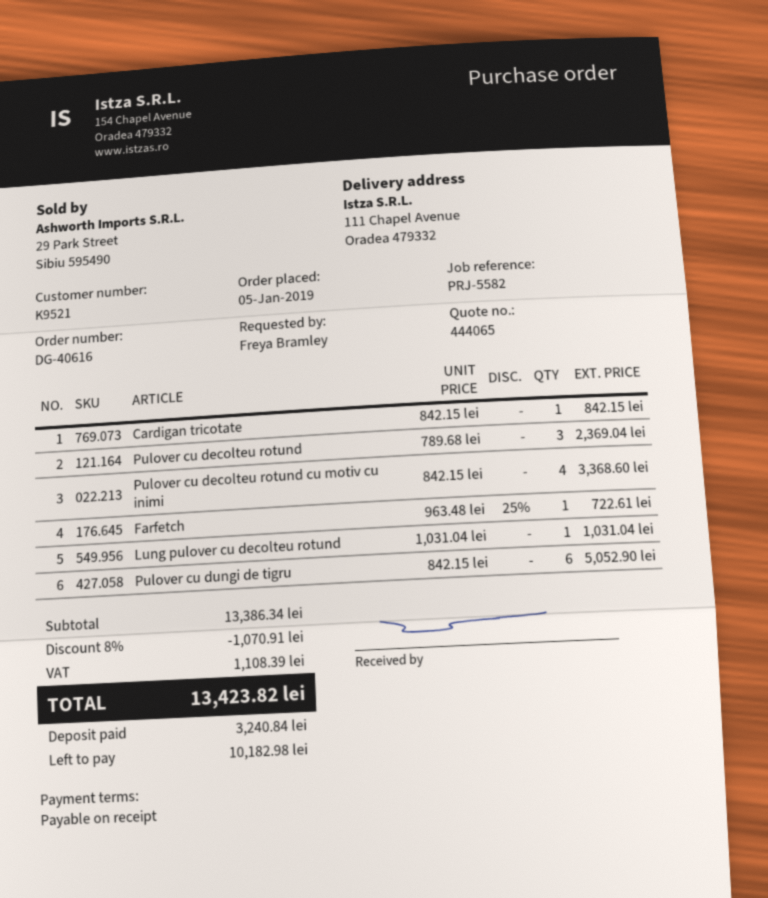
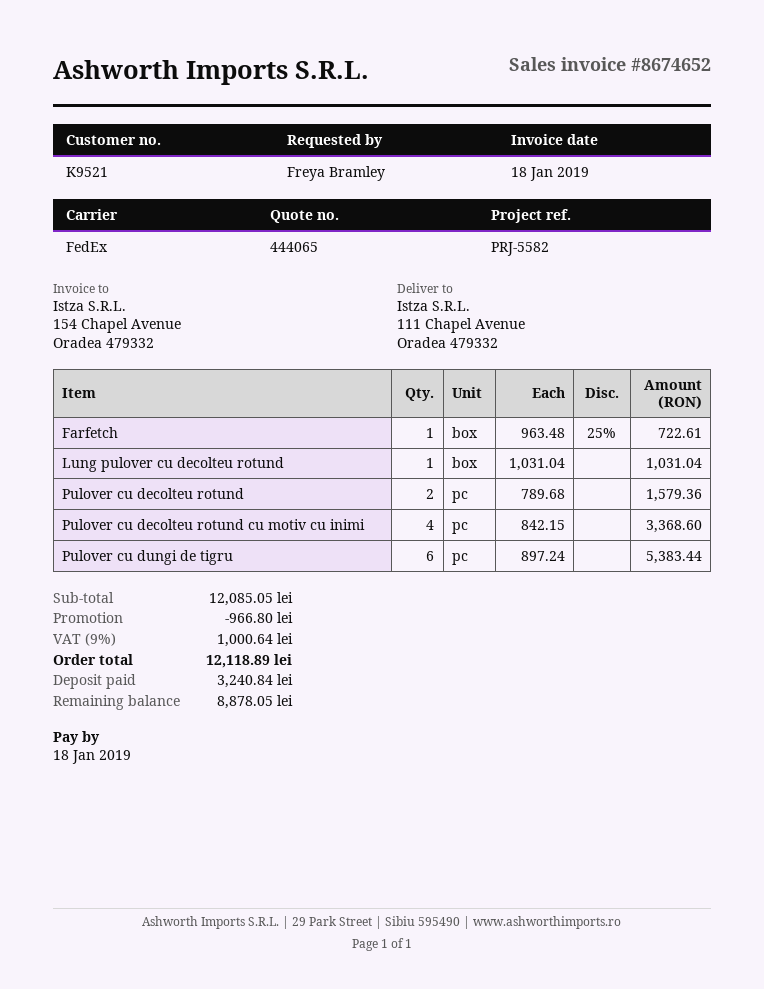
Cardigan tricotate: 1 x 842.15 = 842.15 -> none
Pulover cu decolteu rotund: 3 x 789.68 = 2369.04 -> 2 x 789.68 = 1579.36
Pulover cu dungi de tigru: 6 x 842.15 = 5052.90 -> 6 x 897.24 = 5383.44
subtotal: 13386.34 -> 12085.05
discount: 1070.91 -> 966.80
tax: 1108.39 -> 1000.64
total: 13423.82 -> 12118.89
balance: 10182.98 -> 8878.05

